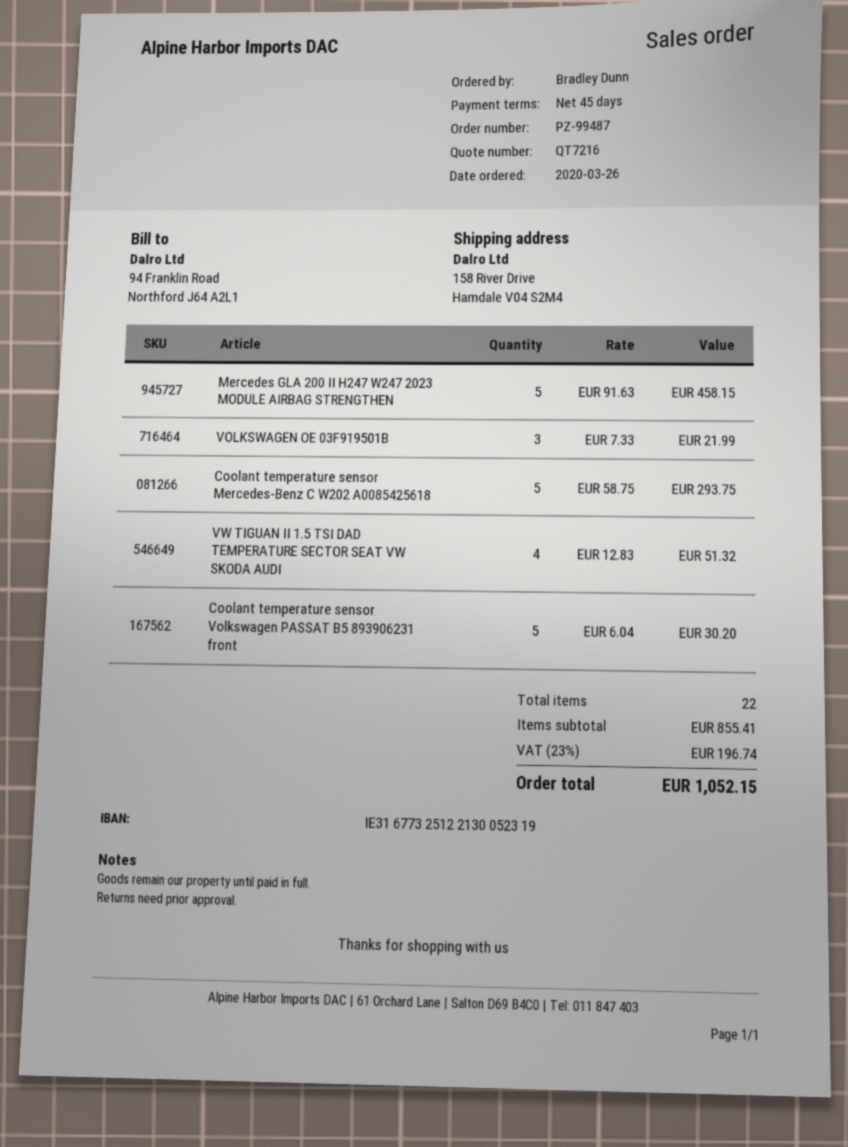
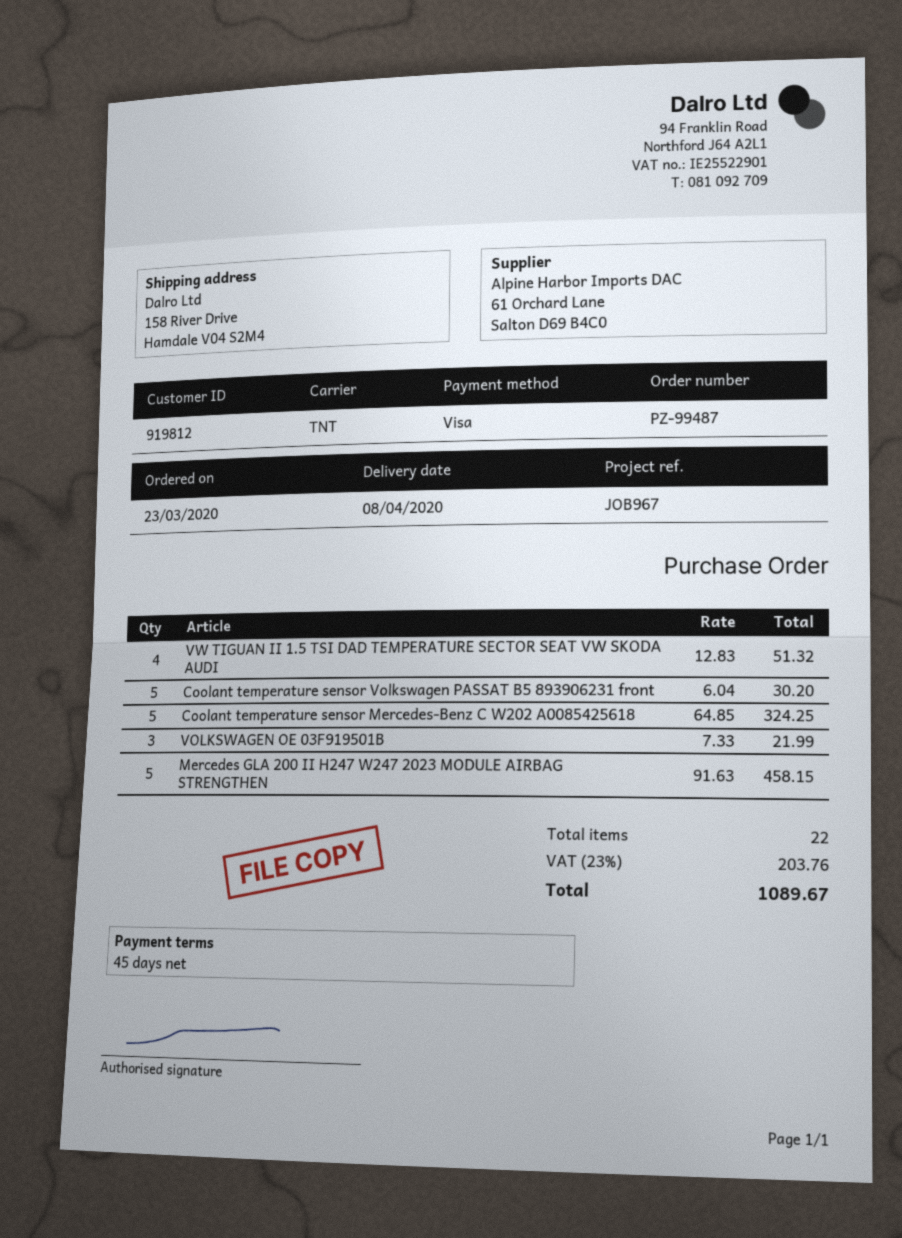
order date: 2020-03-26 -> 2020-03-23
Coolant temperature sensor Mercedes-Benz C W202 A0085425618: 5 x 58.75 = 293.75 -> 5 x 64.85 = 324.25
tax: 23% = 196.74 -> 23% = 203.76
total: 1052.15 -> 1089.67

